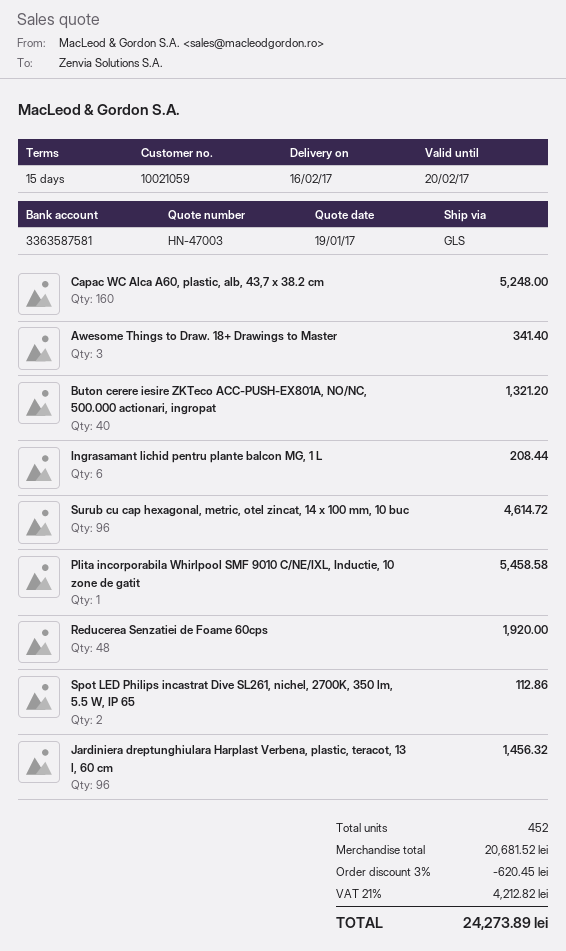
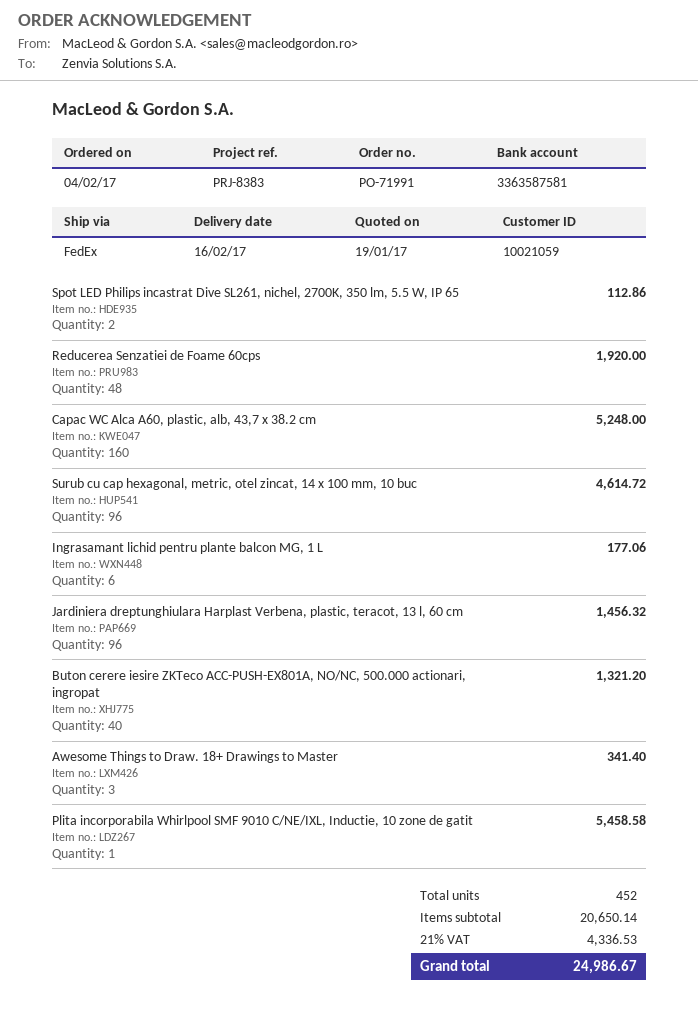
shipping method: GLS -> FedEx
Ingrasamant lichid pentru plante balcon MG, 1 L: 6 for 208.44 -> 6 for 177.06
subtotal: 20681.52 -> 20650.14
discount: 3% = 620.45 -> none
tax: 21% = 4212.82 -> 21% = 4336.53
total: 24273.89 -> 24986.67

